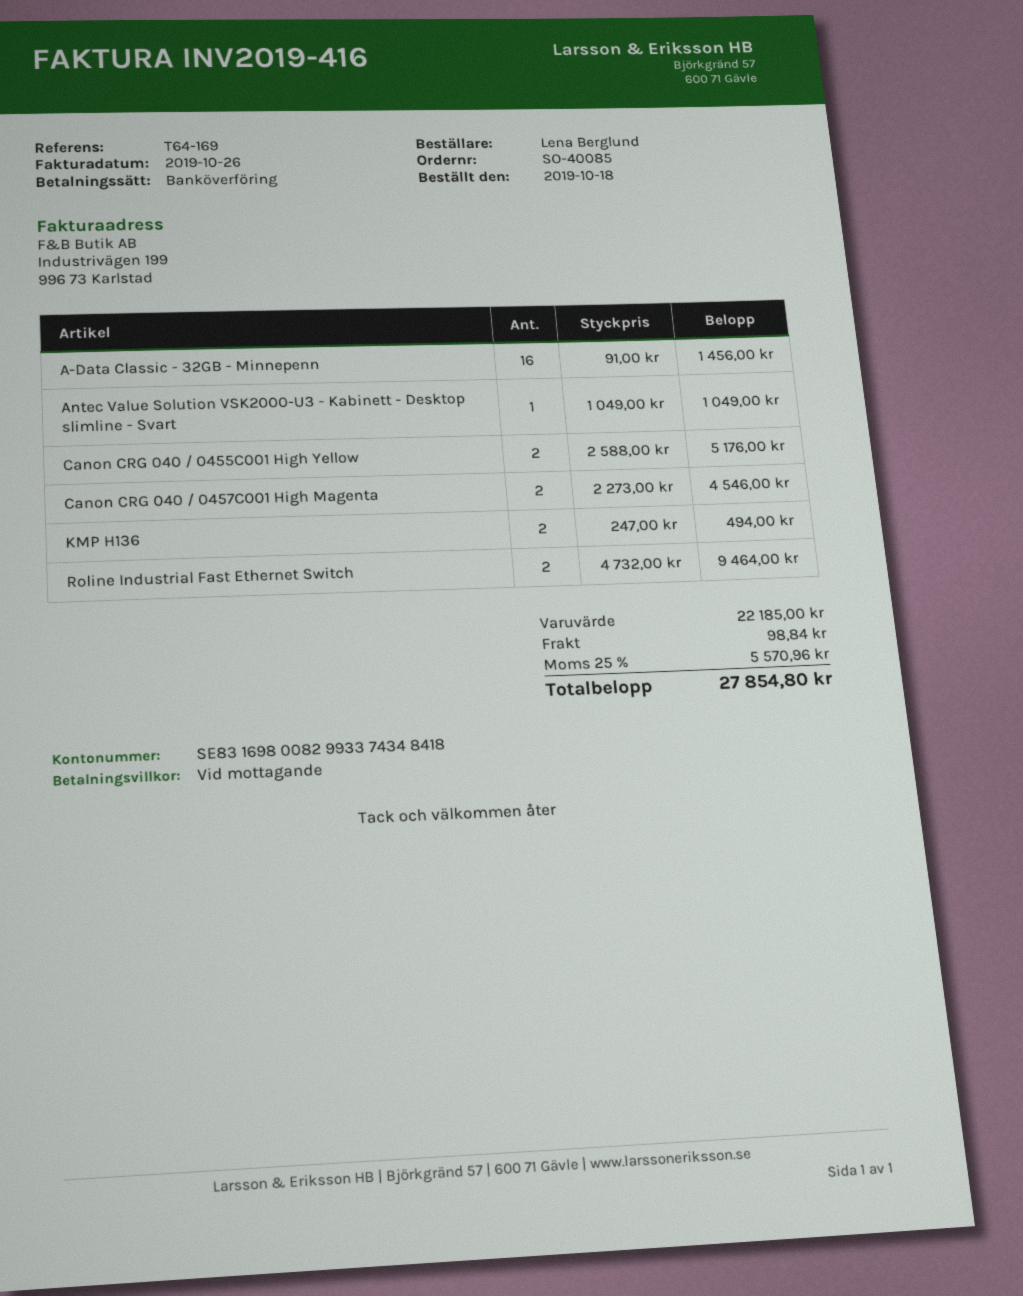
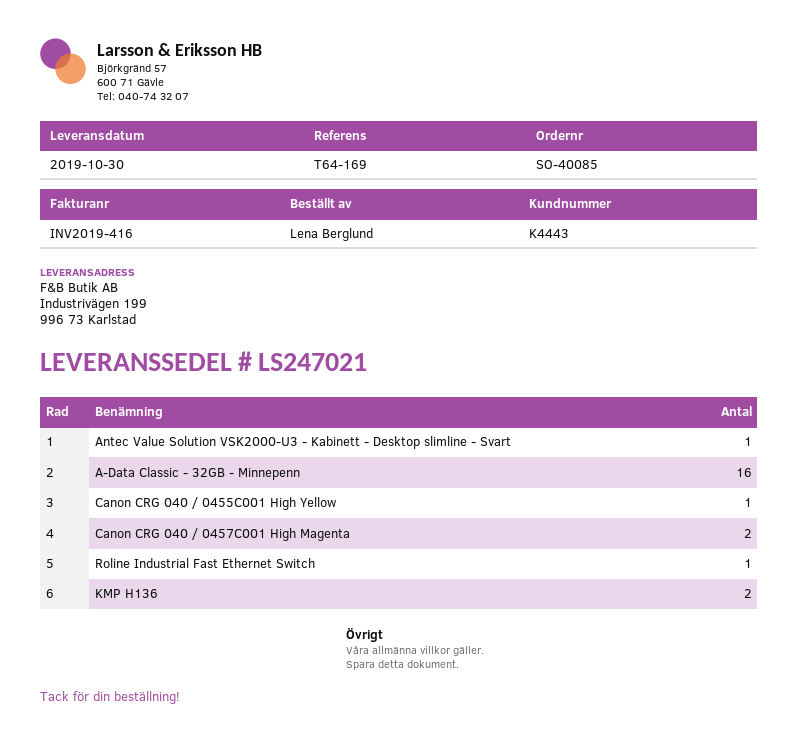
Canon CRG 040 / 0455C001 High Yellow: 2 -> 1
Roline Industrial Fast Ethernet Switch: 2 -> 1

